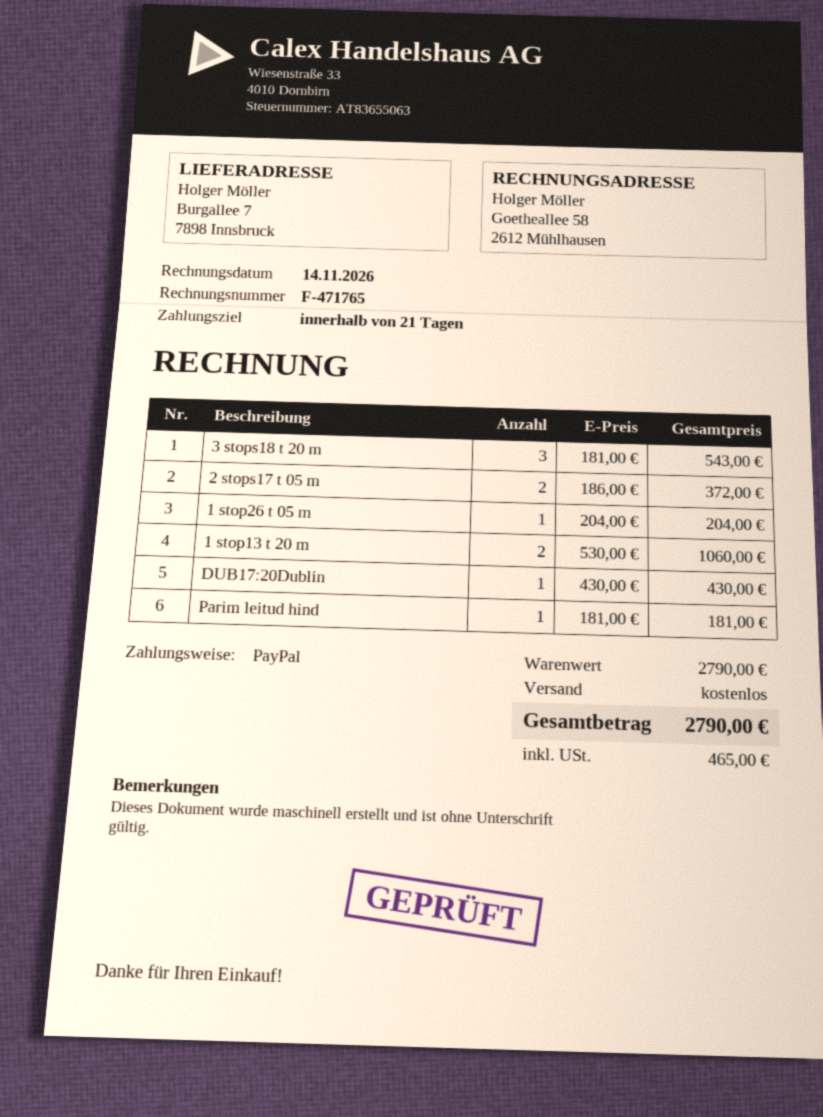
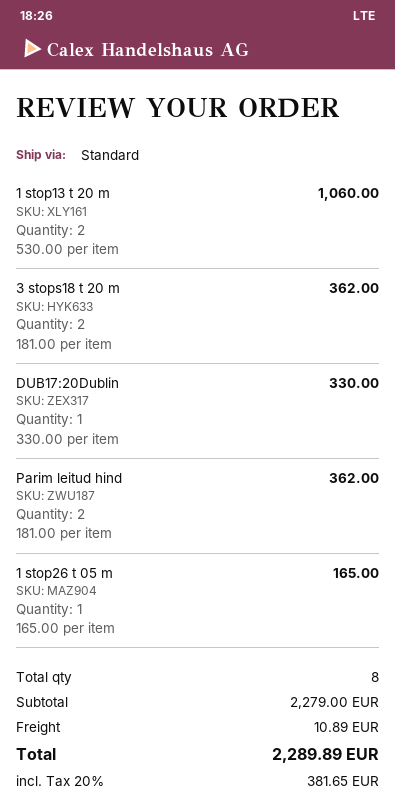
3 stops18 t 20 m: 3 x 181.00 = 543.00 -> 2 x 181.00 = 362.00
2 stops17 t 05 m: 2 x 186.00 = 372.00 -> none
1 stop26 t 05 m: 1 x 204.00 = 204.00 -> 1 x 165.00 = 165.00
DUB17:20Dublin: 1 x 430.00 = 430.00 -> 1 x 330.00 = 330.00
Parim leitud hind: 1 x 181.00 = 181.00 -> 2 x 181.00 = 362.00
subtotal: 2790.00 -> 2279.00
shipping: 0.00 -> 10.89
tax: 465.00 -> 381.65
total: 2790.00 -> 2289.89

